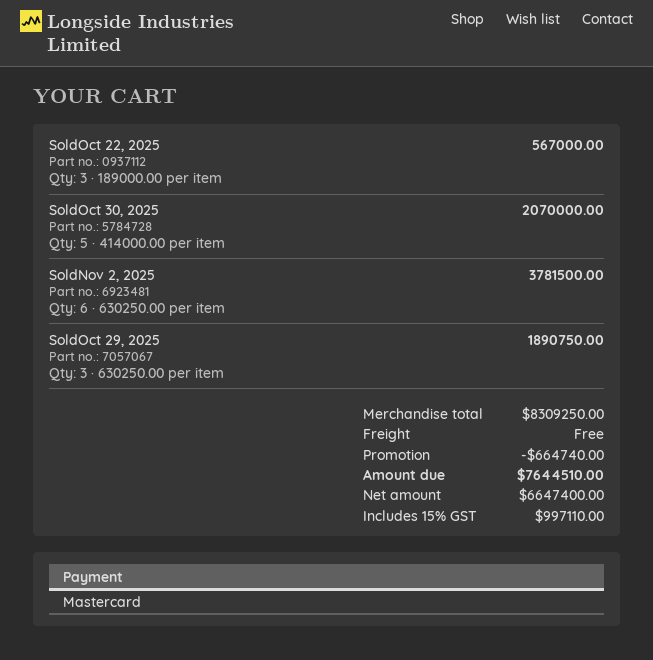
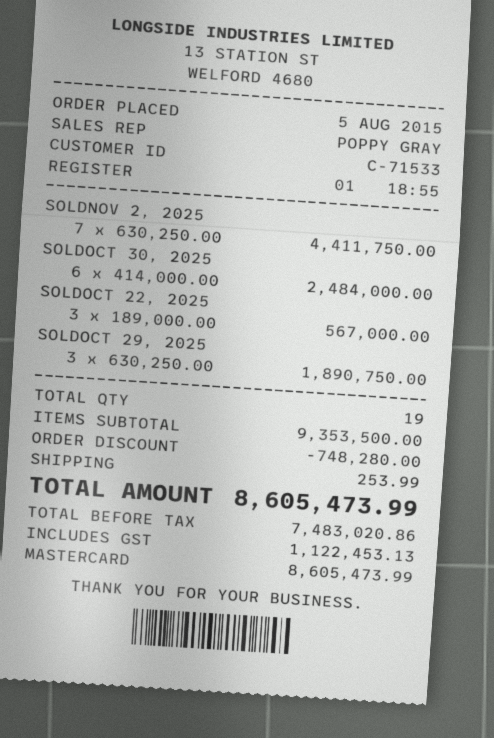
SoldOct 30, 2025: 5 x 414000.00 = 2070000.00 -> 6 x 414000.00 = 2484000.00
SoldNov 2, 2025: 6 x 630250.00 = 3781500.00 -> 7 x 630250.00 = 4411750.00
subtotal: 8309250.00 -> 9353500.00
discount: 664740.00 -> 748280.00
shipping: 0.00 -> 253.99
net: 6647400.00 -> 7483020.86
tax: 997110.00 -> 1122453.13
total: 7644510.00 -> 8605473.99

